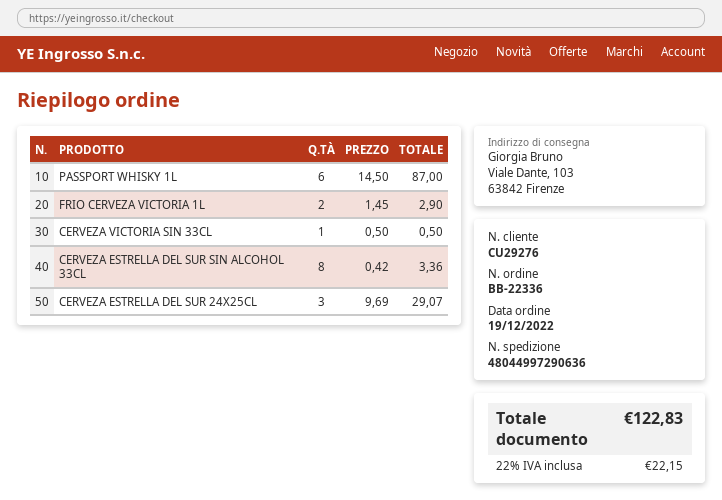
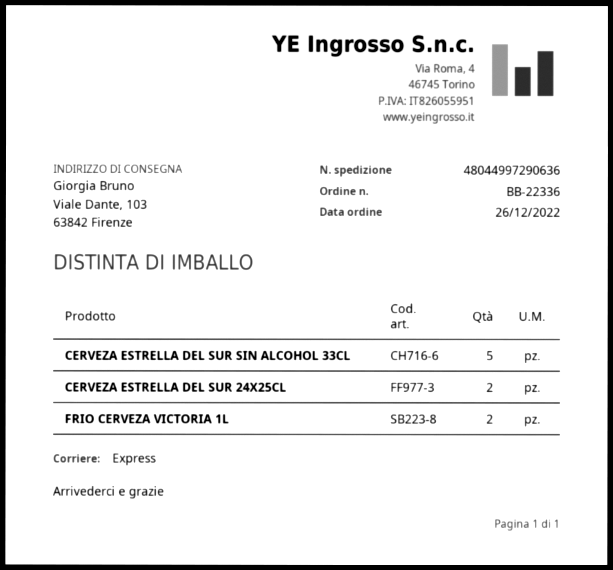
order date: 2022-12-19 -> 2022-12-26
PASSPORT WHISKY 1L: 6 -> none
CERVEZA VICTORIA SIN 33CL: 1 -> none
CERVEZA ESTRELLA DEL SUR SIN ALCOHOL 33CL: 8 -> 5
CERVEZA ESTRELLA DEL SUR 24X25CL: 3 -> 2

